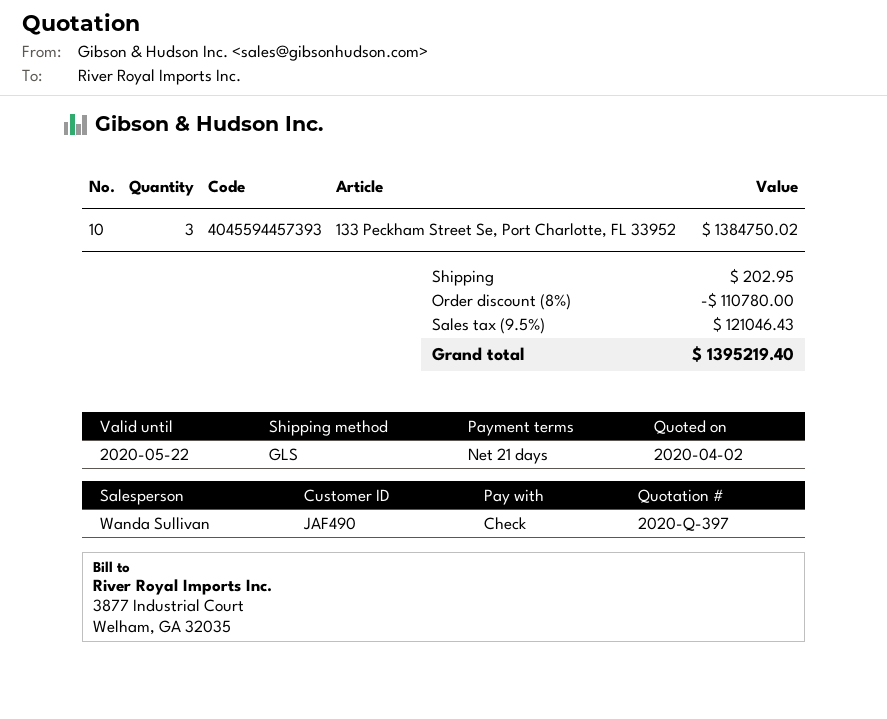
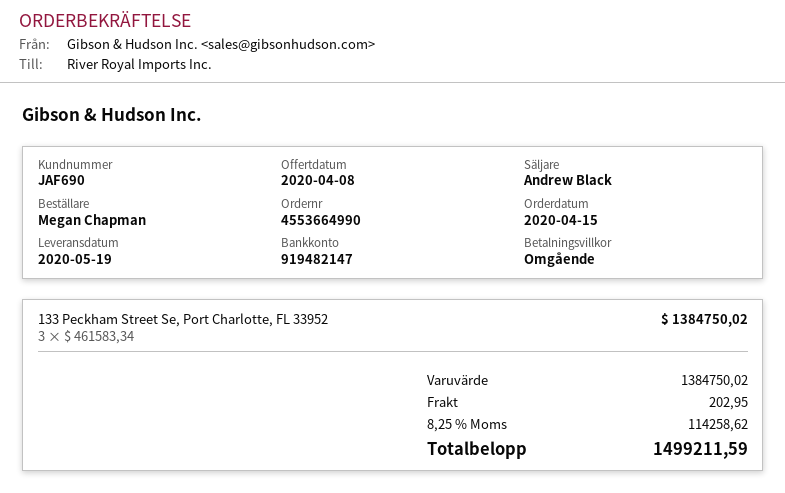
quote date: 2020-04-02 -> 2020-04-08
payment terms: 21 days -> on receipt
customer number: JAF490 -> JAF690
sales rep: Wanda Sullivan -> Andrew Black
discount: 8% = 110780.00 -> none
tax: 9.5% = 121046.43 -> 8.25% = 114258.62
total: 1395219.40 -> 1499211.59

